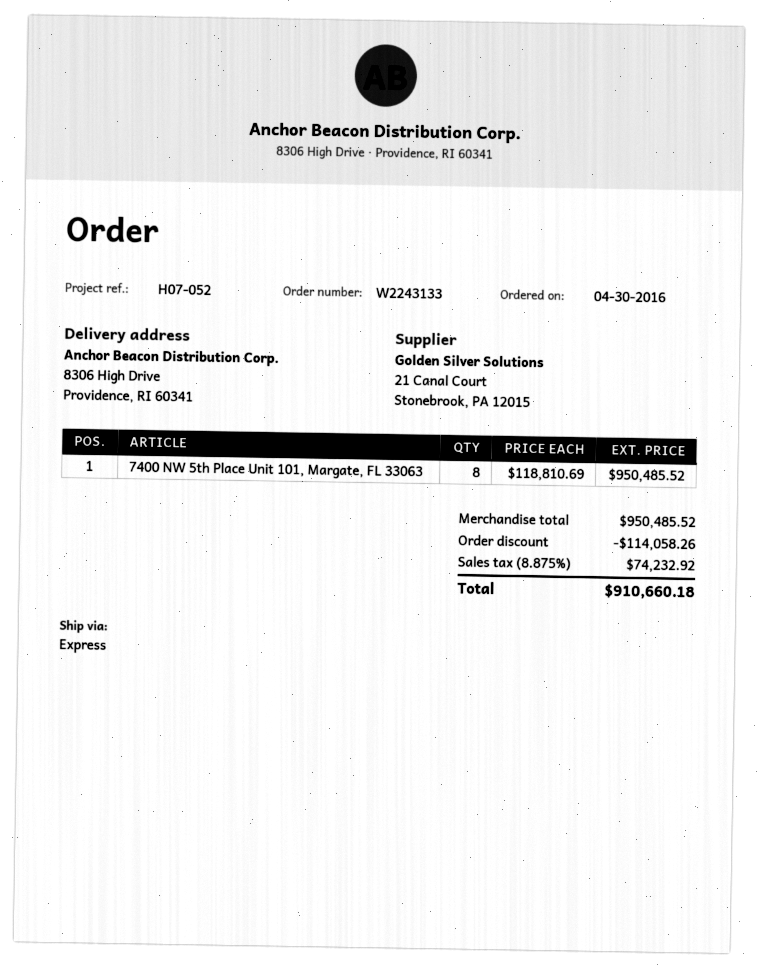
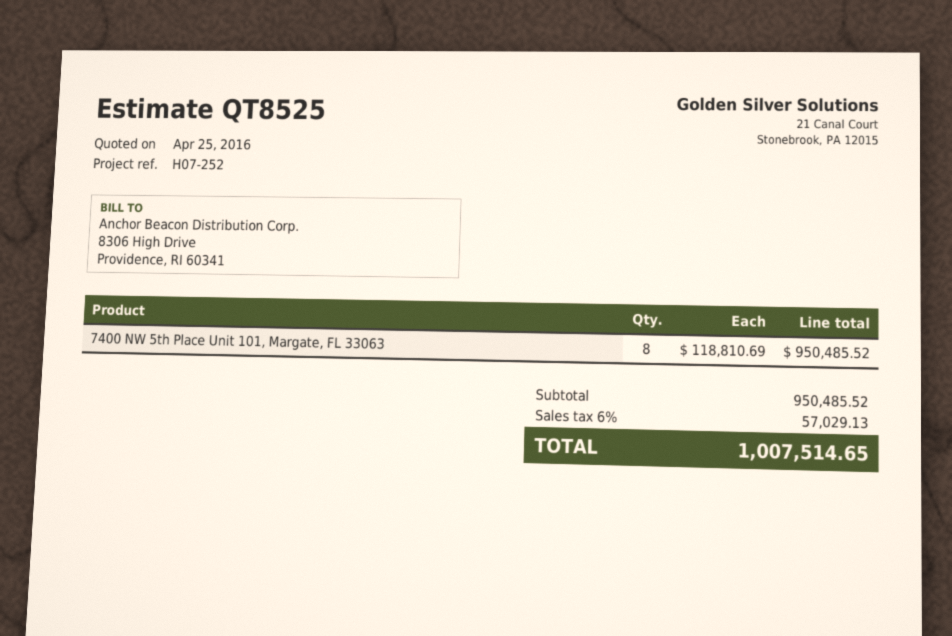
reference: H07-052 -> H07-252
discount: 114058.26 -> none
tax: 8.875% = 74232.92 -> 6% = 57029.13
total: 910660.18 -> 1007514.65

